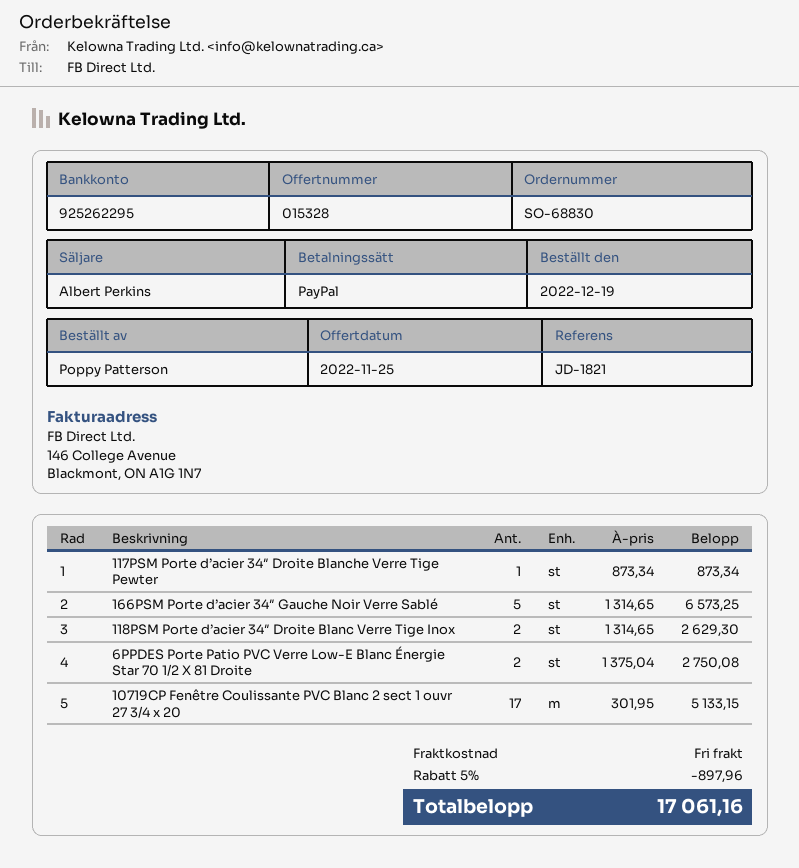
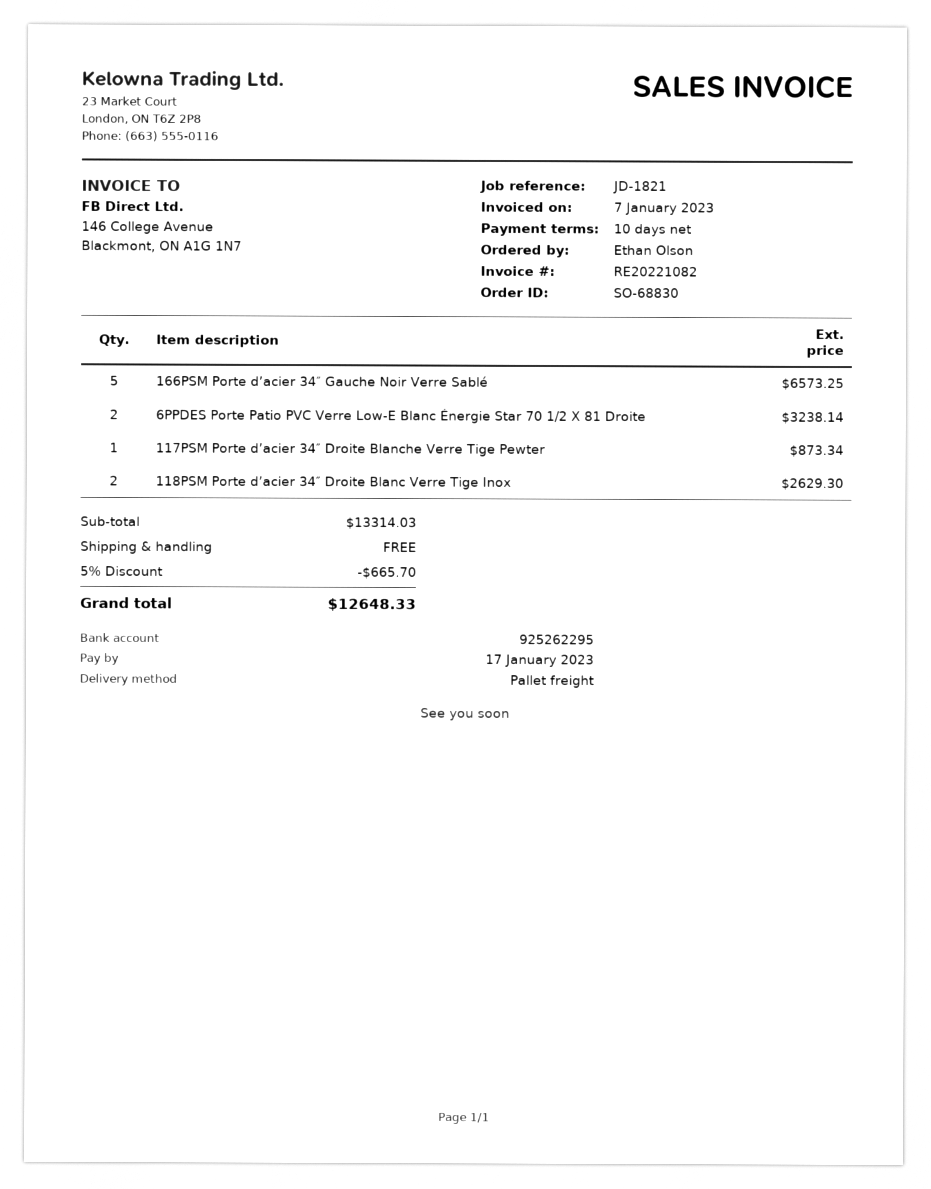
ordered by: Poppy Patterson -> Ethan Olson
6PPDES Porte Patio PVC Verre Low-E Blanc Énergie Star 70 1/2 X 81 Droite: 2 for 2750.08 -> 2 for 3238.14
10719CP Fenêtre Coulissante PVC Blanc 2 sect 1 ouvr 27 3/4 x 20: 17 for 5133.15 -> none
discount: 5% = 897.96 -> 5% = 665.70
total: 17061.16 -> 12648.33

